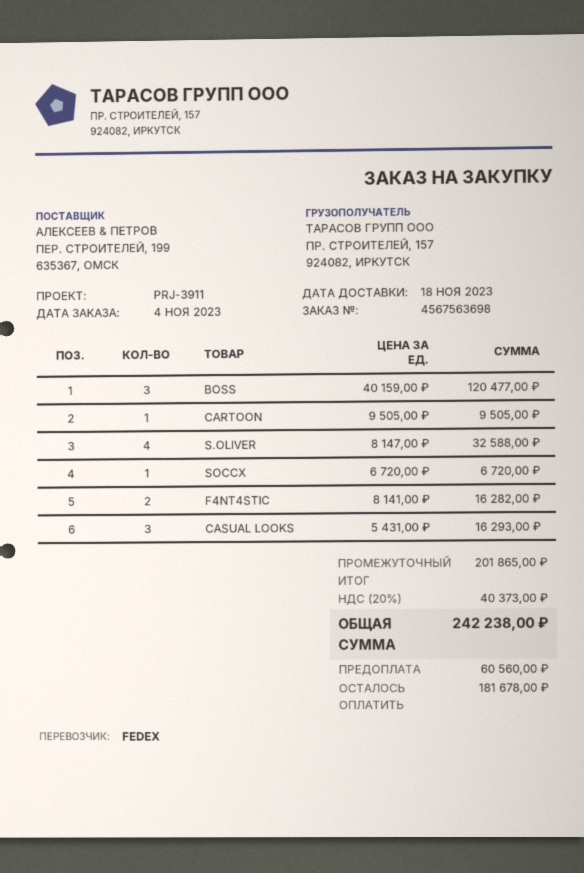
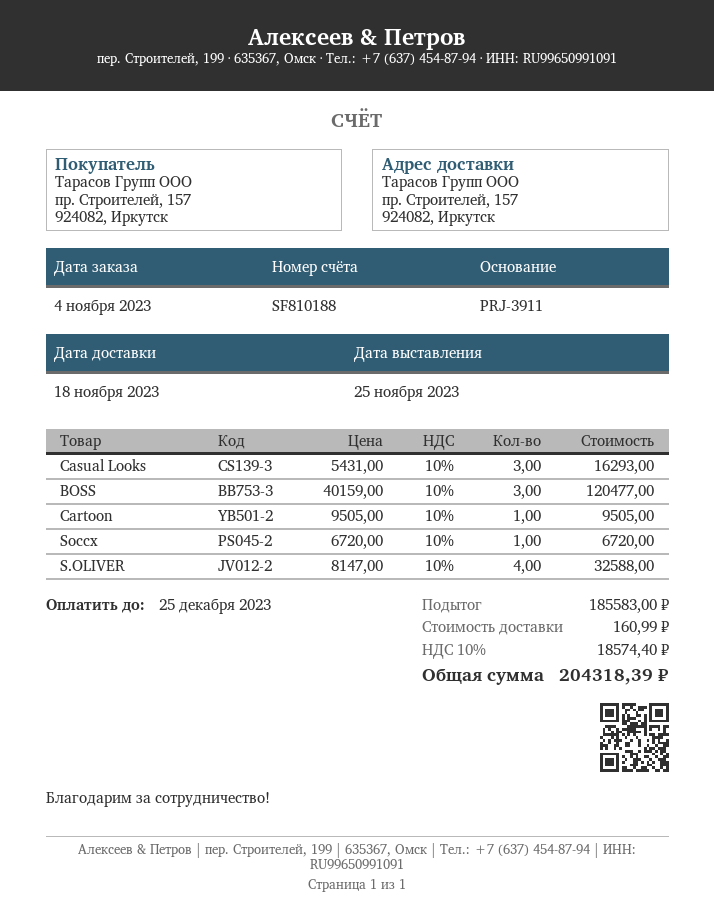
F4NT4STIC: 2 x 8141.00 = 16282.00 -> none
subtotal: 201865.00 -> 185583.00
shipping: none -> 160.99
tax: 20% = 40373.00 -> 10% = 18574.40
total: 242238.00 -> 204318.39

